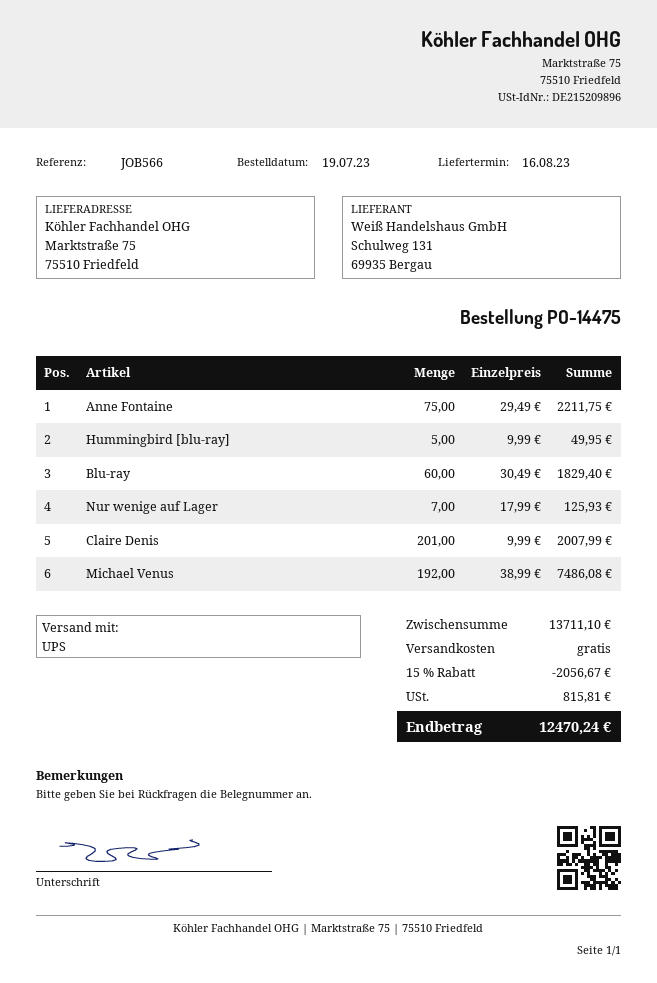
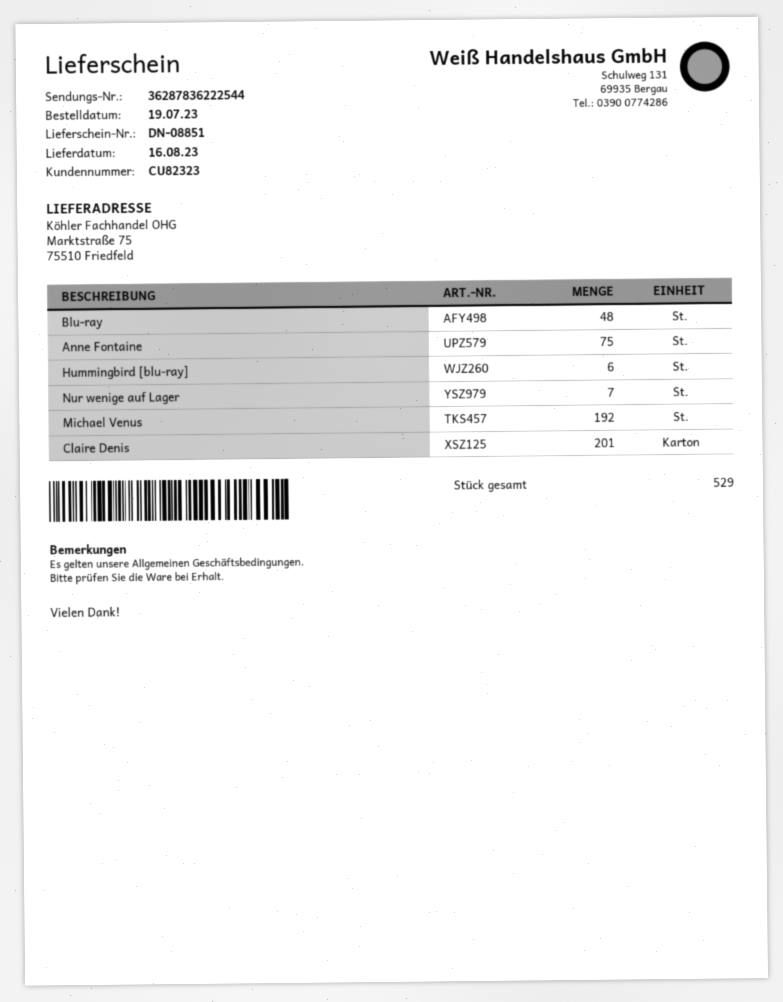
Hummingbird [blu-ray]: 5 -> 6
Blu-ray: 60 -> 48

